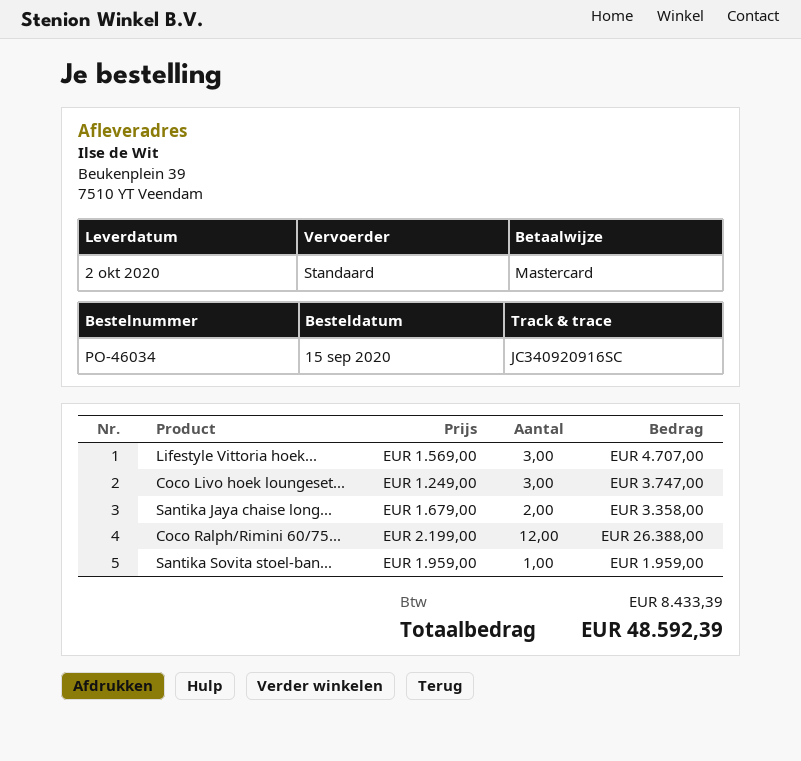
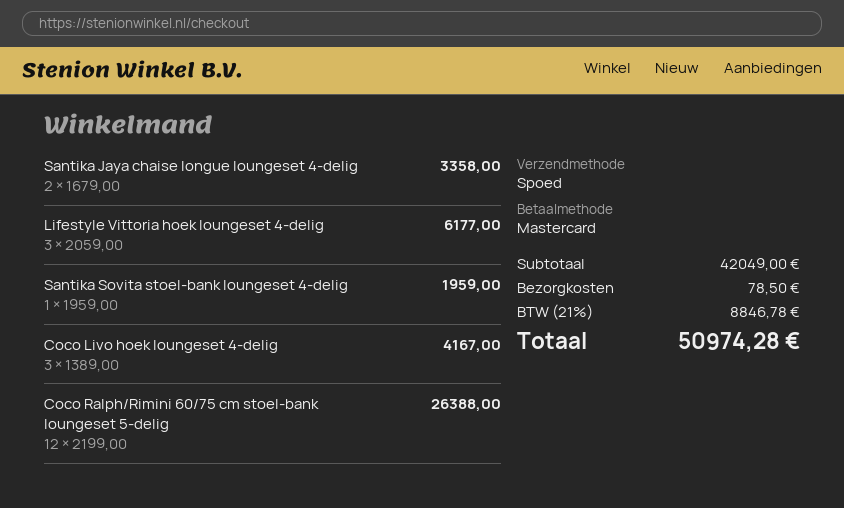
shipping method: standard -> express
Lifestyle Vittoria hoek...: 3 x 1569.00 = 4707.00 -> 3 x 2059.00 = 6177.00
Coco Livo hoek loungeset...: 3 x 1249.00 = 3747.00 -> 3 x 1389.00 = 4167.00
shipping: none -> 78.50
tax: 8433.39 -> 8846.78
total: 48592.39 -> 50974.28

